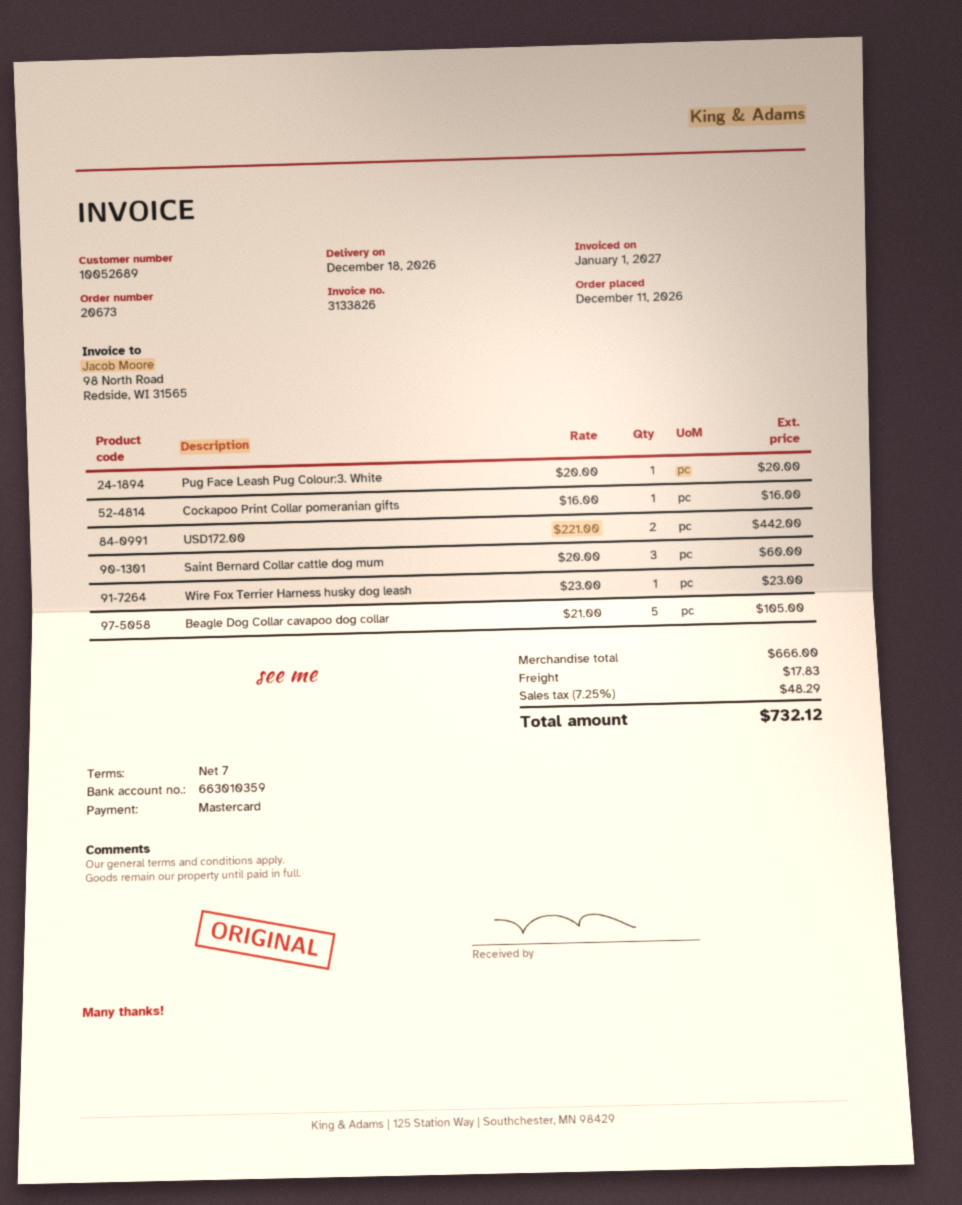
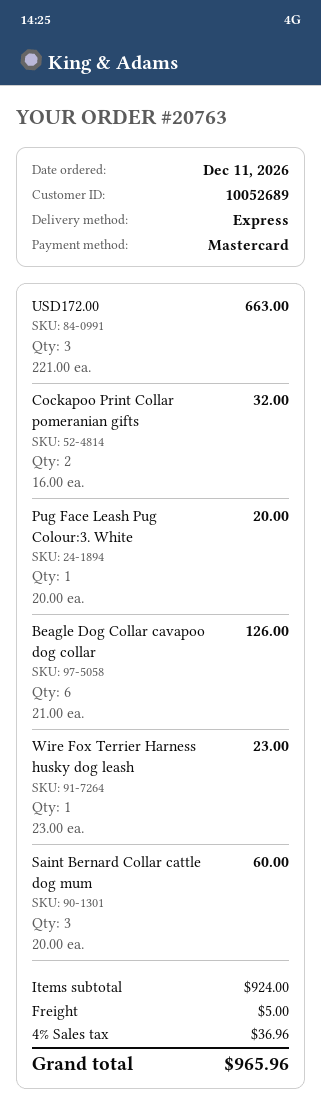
order number: 20673 -> 20763
Cockapoo Print Collar pomeranian gifts: 1 x 16.00 = 16.00 -> 2 x 16.00 = 32.00
USD172.00: 2 x 221.00 = 442.00 -> 3 x 221.00 = 663.00
Beagle Dog Collar cavapoo dog collar: 5 x 21.00 = 105.00 -> 6 x 21.00 = 126.00
subtotal: 666.00 -> 924.00
shipping: 17.83 -> 5.00
tax: 7.25% = 48.29 -> 4% = 36.96
total: 732.12 -> 965.96

